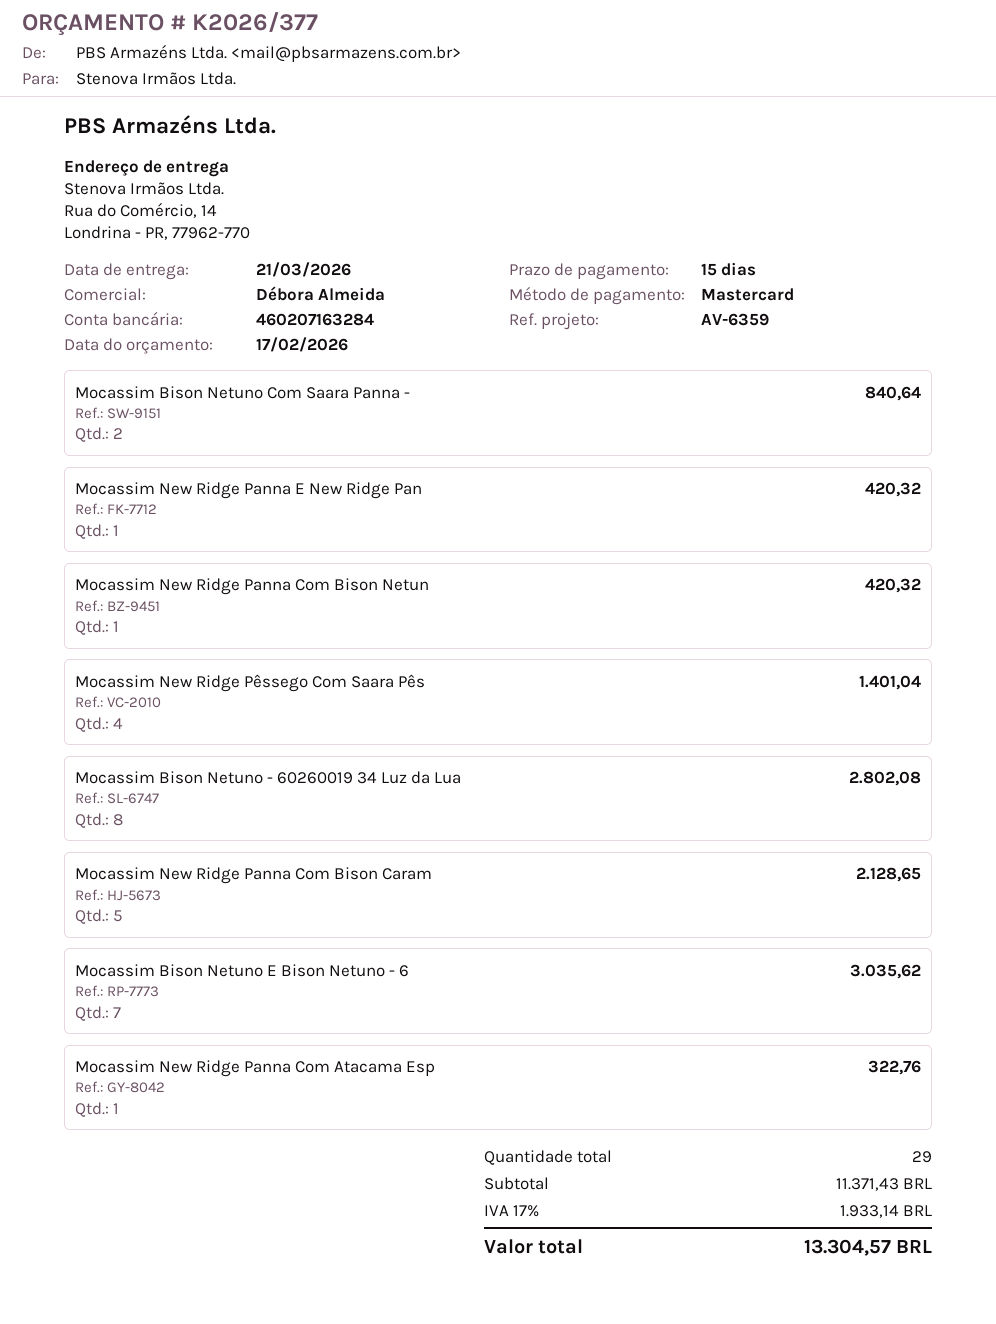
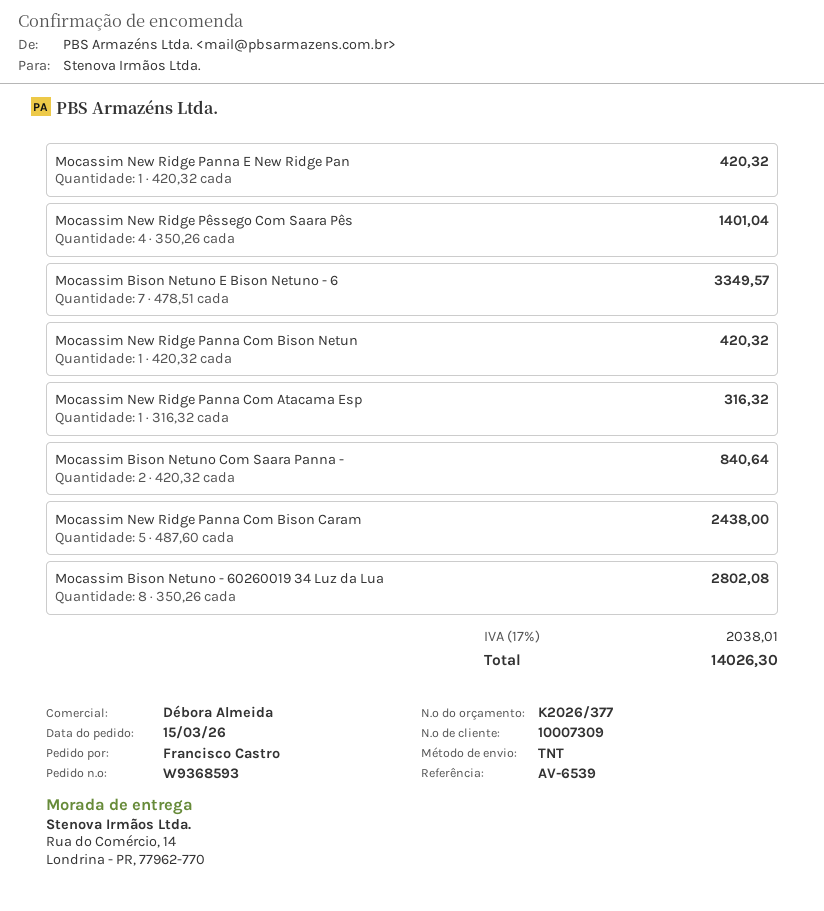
reference: AV-6359 -> AV-6539
Mocassim New Ridge Panna Com Bison Caram: 5 for 2128.65 -> 5 for 2438.00
Mocassim Bison Netuno E Bison Netuno - 6: 7 for 3035.62 -> 7 for 3349.57
Mocassim New Ridge Panna Com Atacama Esp: 1 for 322.76 -> 1 for 316.32
tax: 17% = 1933.14 -> 17% = 2038.01
total: 13304.57 -> 14026.30

